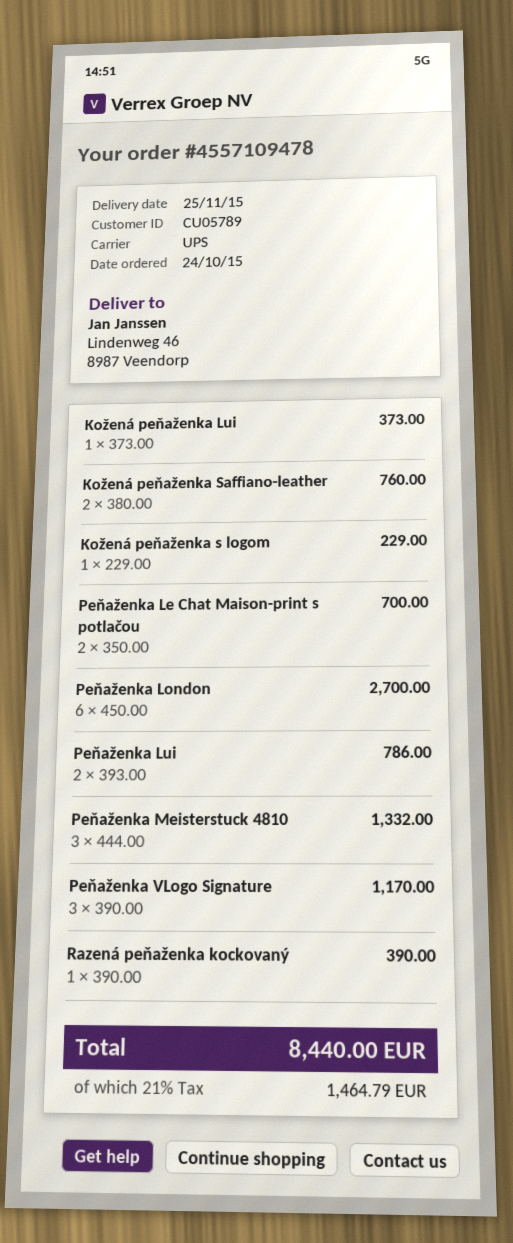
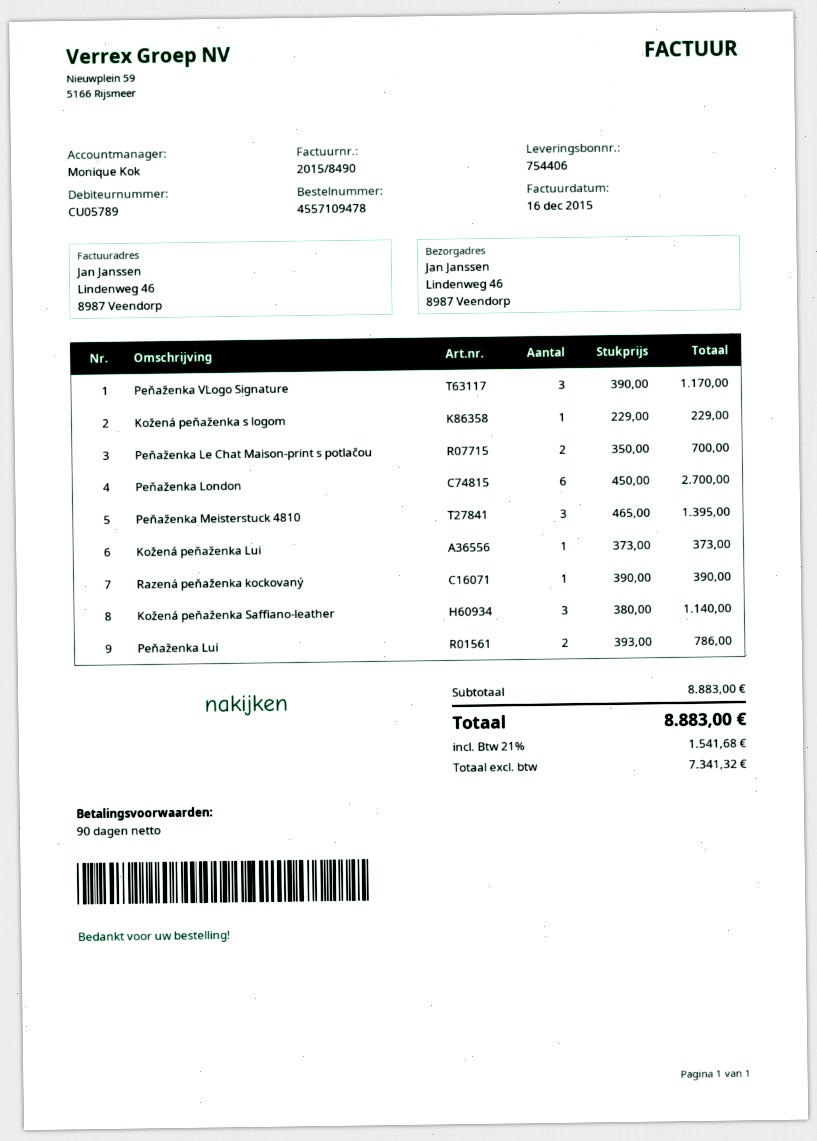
Kožená peňaženka Saffiano-leather: 2 x 380.00 = 760.00 -> 3 x 380.00 = 1140.00
Peňaženka Meisterstuck 4810: 3 x 444.00 = 1332.00 -> 3 x 465.00 = 1395.00
tax: 21% = 1464.79 -> 21% = 1541.68
total: 8440.00 -> 8883.00

